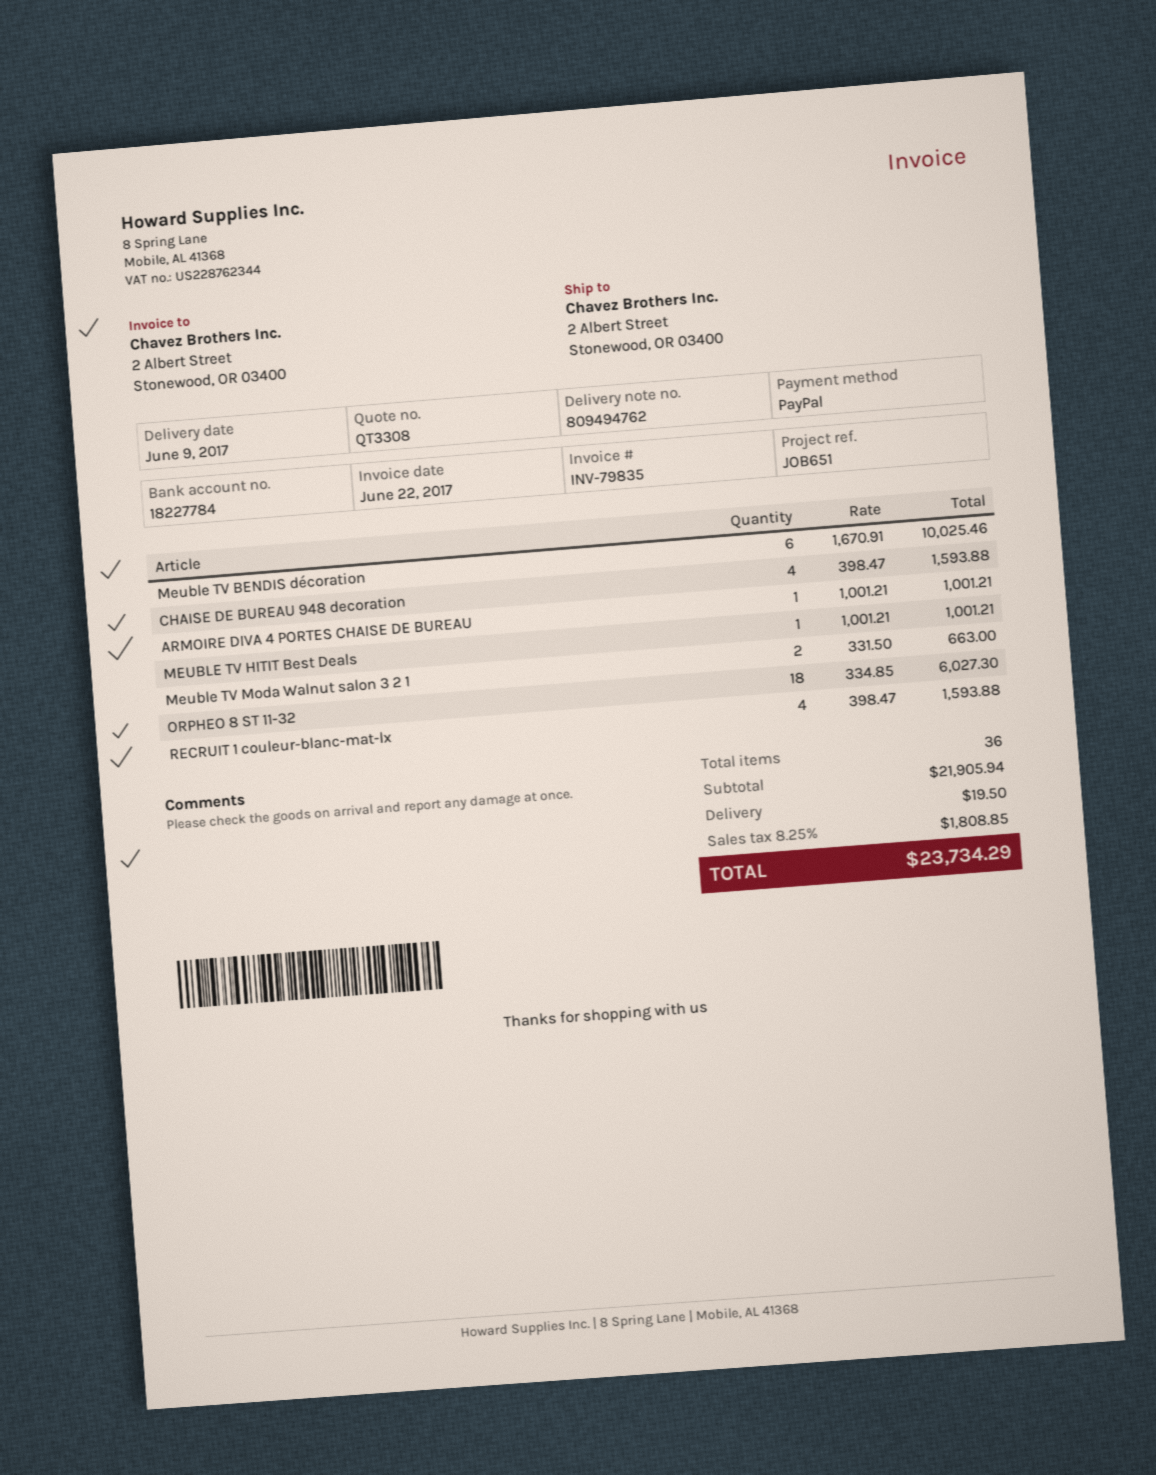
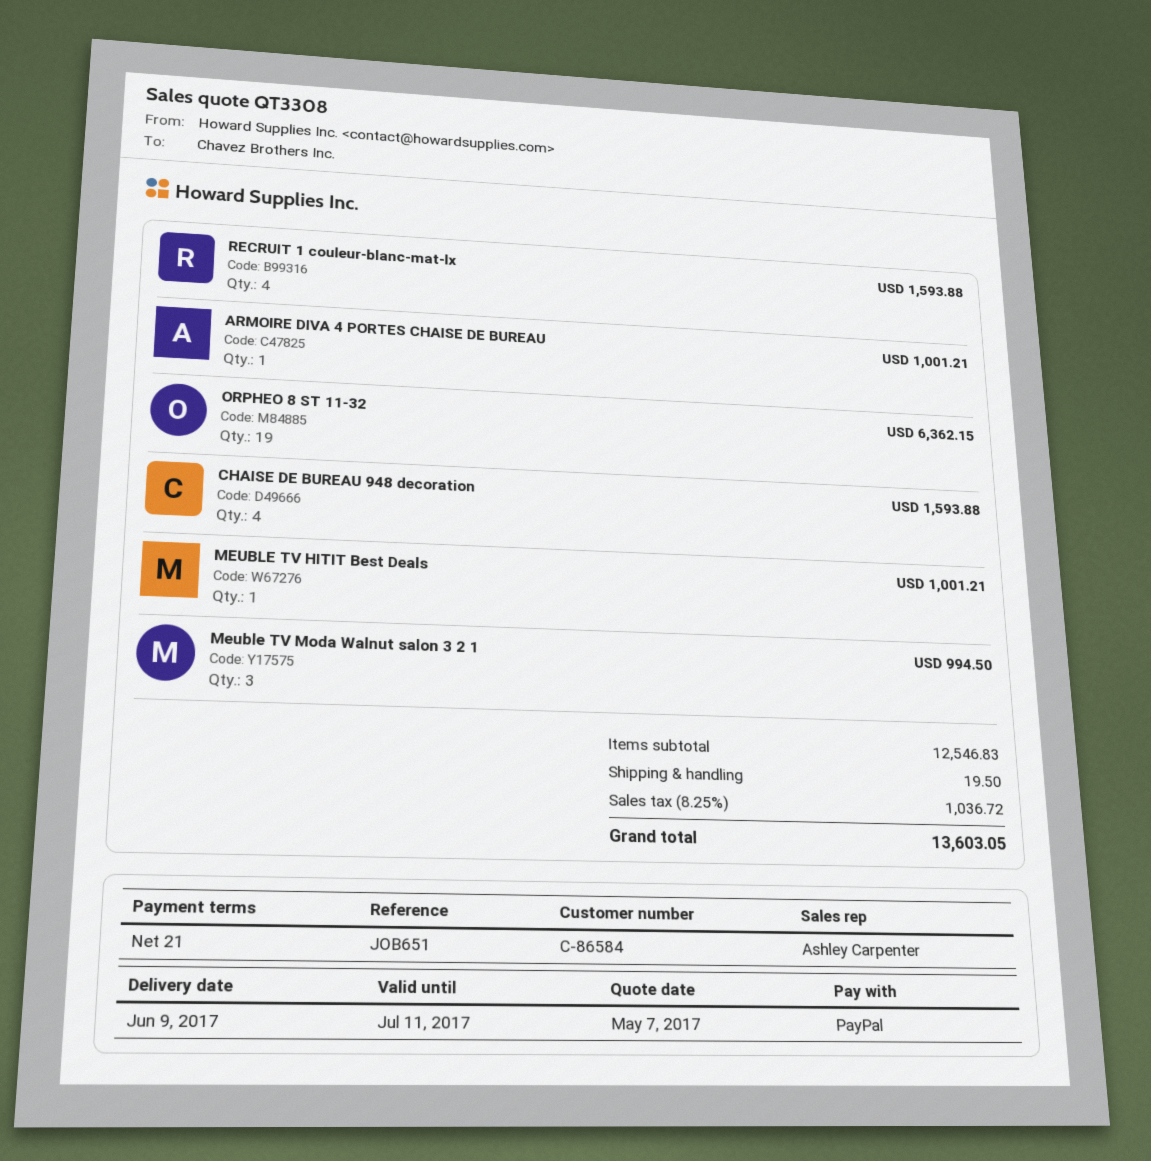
Meuble TV BENDIS décoration: 6 for 10025.46 -> none
Meuble TV Moda Walnut salon 3 2 1: 2 for 663.00 -> 3 for 994.50
ORPHEO 8 ST 11-32: 18 for 6027.30 -> 19 for 6362.15
subtotal: 21905.94 -> 12546.83
tax: 8.25% = 1808.85 -> 8.25% = 1036.72
total: 23734.29 -> 13603.05

